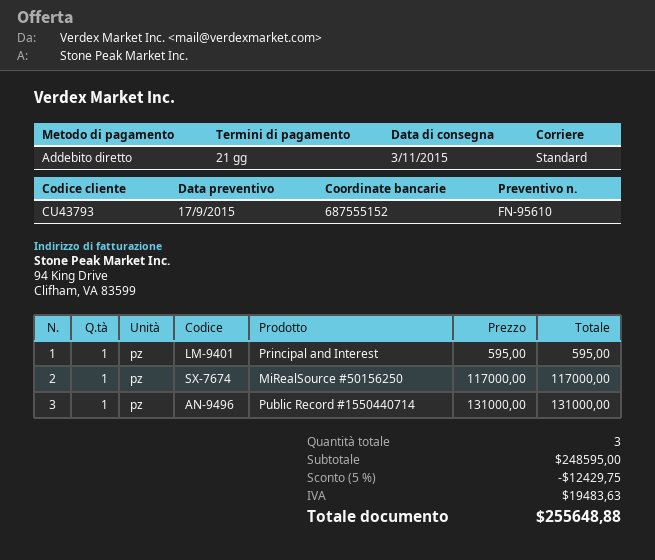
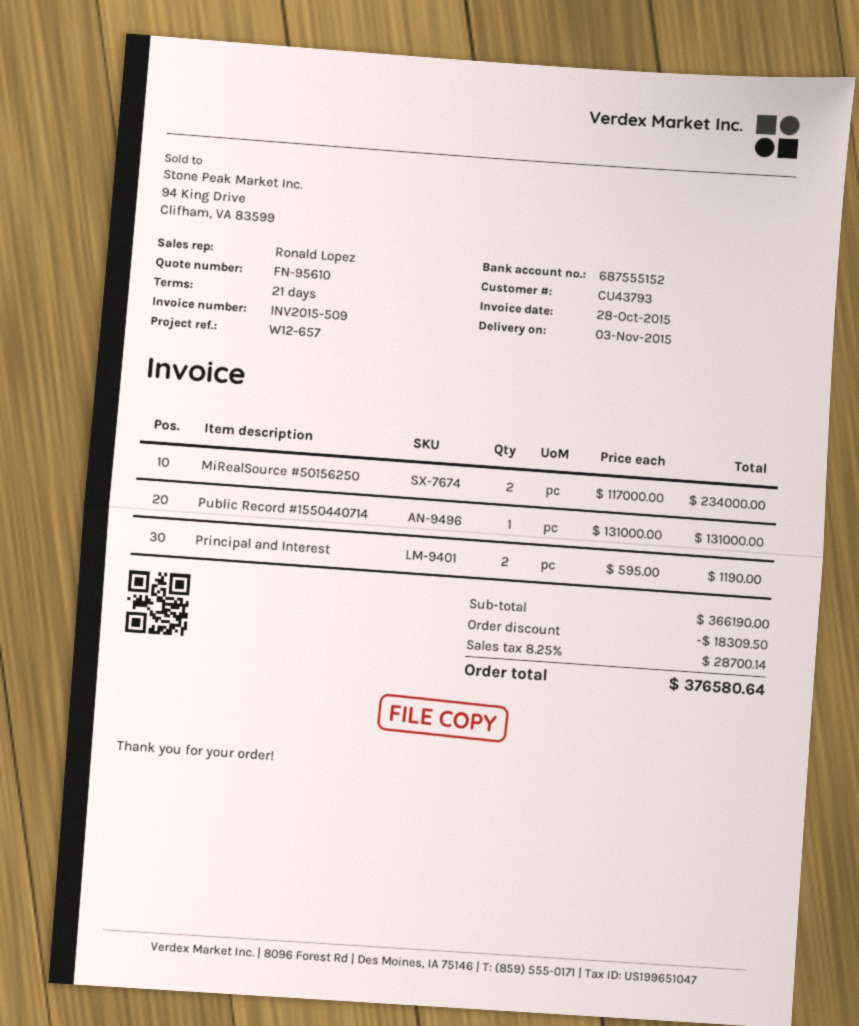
Principal and Interest: 1 x 595.00 = 595.00 -> 2 x 595.00 = 1190.00
MiRealSource #50156250: 1 x 117000.00 = 117000.00 -> 2 x 117000.00 = 234000.00
subtotal: 248595.00 -> 366190.00
discount: 12429.75 -> 18309.50
tax: 19483.63 -> 28700.14
total: 255648.88 -> 376580.64

